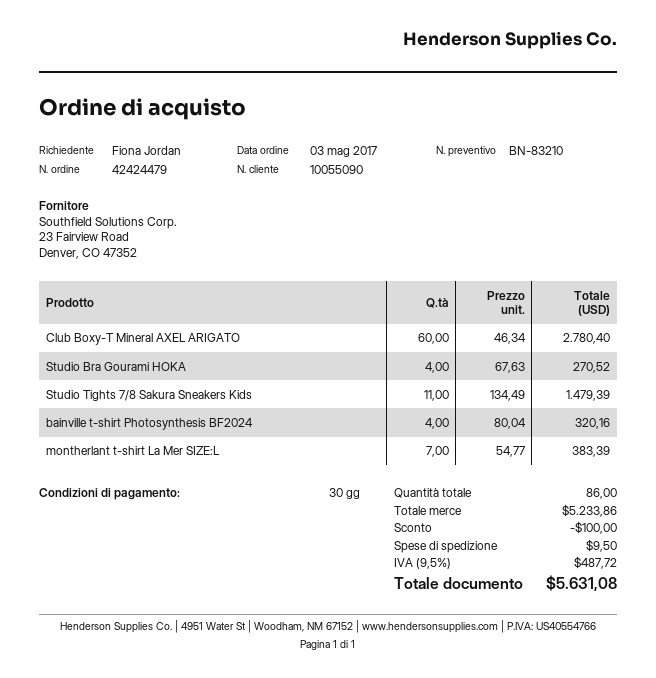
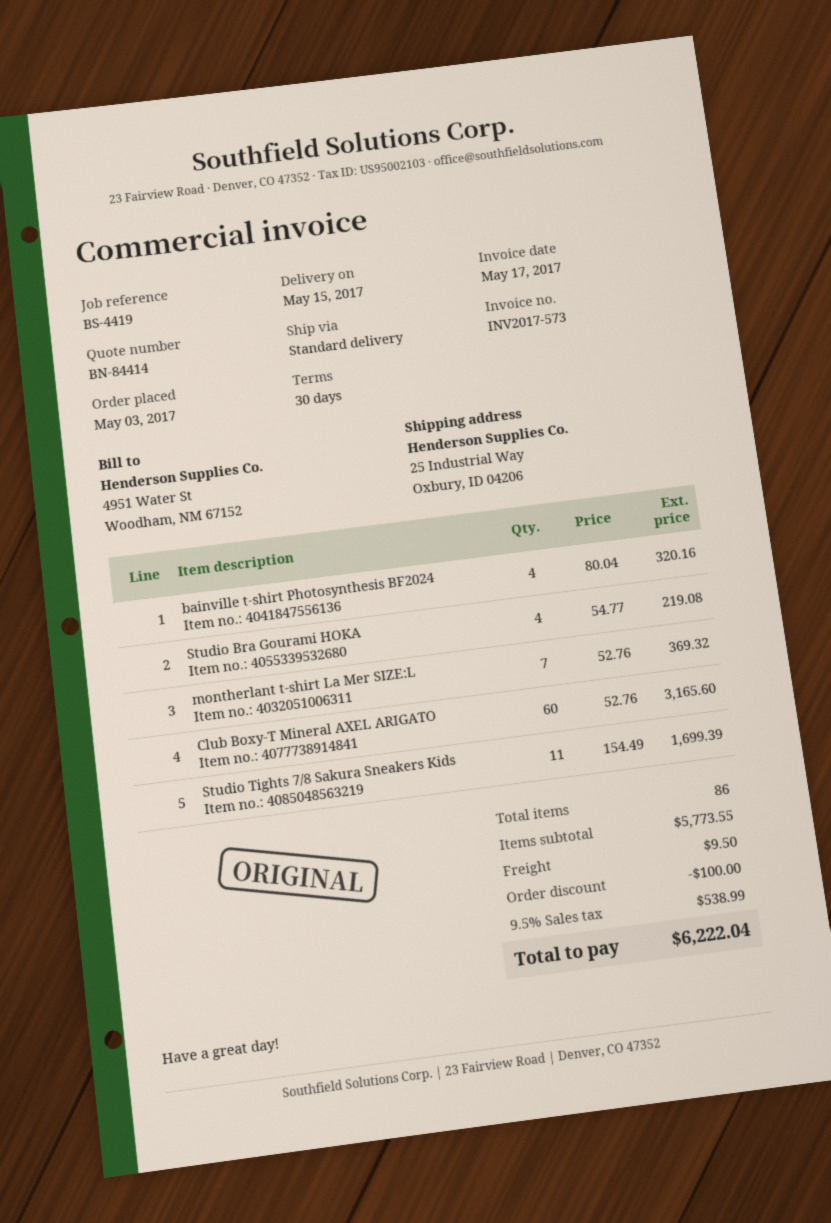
quote number: BN-83210 -> BN-84414
Club Boxy-T Mineral AXEL ARIGATO: 60 x 46.34 = 2780.40 -> 60 x 52.76 = 3165.60
Studio Bra Gourami HOKA: 4 x 67.63 = 270.52 -> 4 x 54.77 = 219.08
Studio Tights 7/8 Sakura Sneakers Kids: 11 x 134.49 = 1479.39 -> 11 x 154.49 = 1699.39
montherlant t-shirt La Mer SIZE:L: 7 x 54.77 = 383.39 -> 7 x 52.76 = 369.32
subtotal: 5233.86 -> 5773.55
tax: 9.5% = 487.72 -> 9.5% = 538.99
total: 5631.08 -> 6222.04

